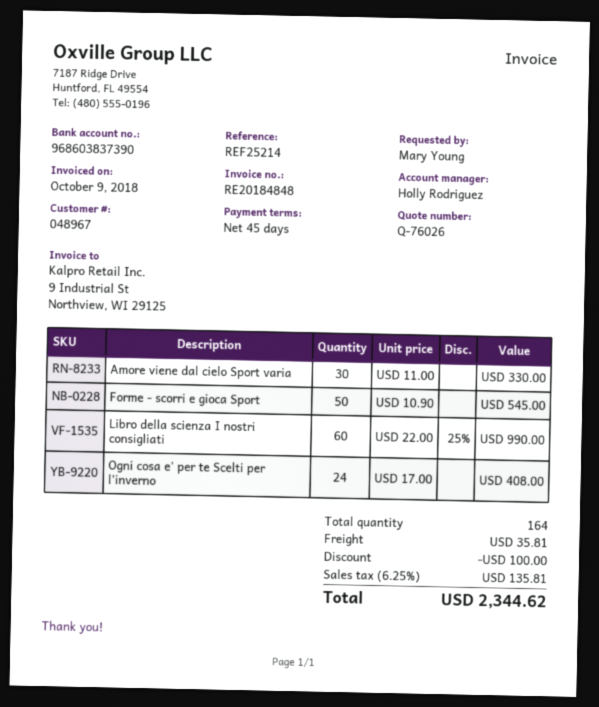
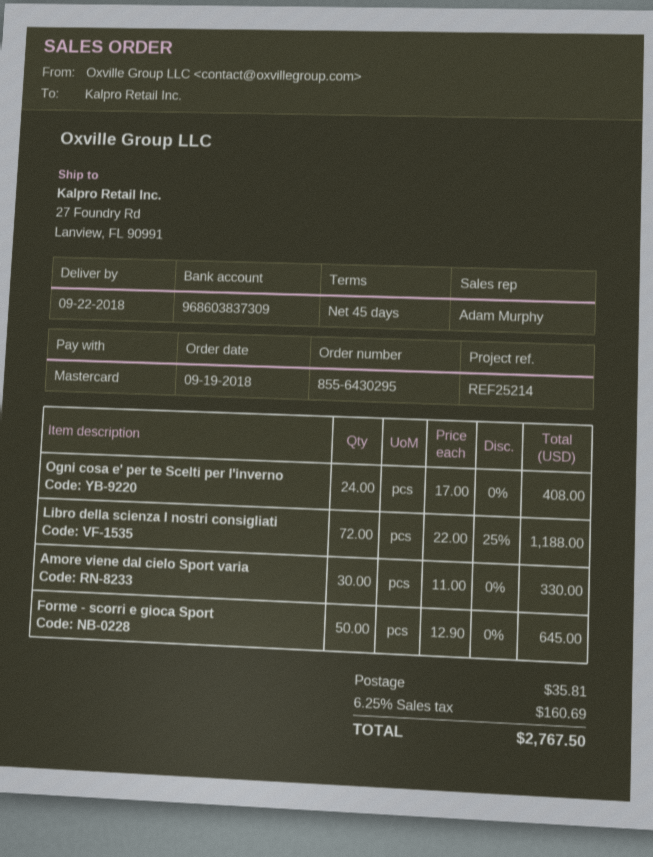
sales rep: Holly Rodriguez -> Adam Murphy
bank account: 968603837390 -> 968603837309
Forme - scorri e gioca Sport: 50 x 10.90 = 545.00 -> 50 x 12.90 = 645.00
Libro della scienza I nostri consigliati: 60 x 22.00 - 25% = 990.00 -> 72 x 22.00 - 25% = 1188.00
discount: 100.00 -> none
tax: 6.25% = 135.81 -> 6.25% = 160.69
total: 2344.62 -> 2767.50

